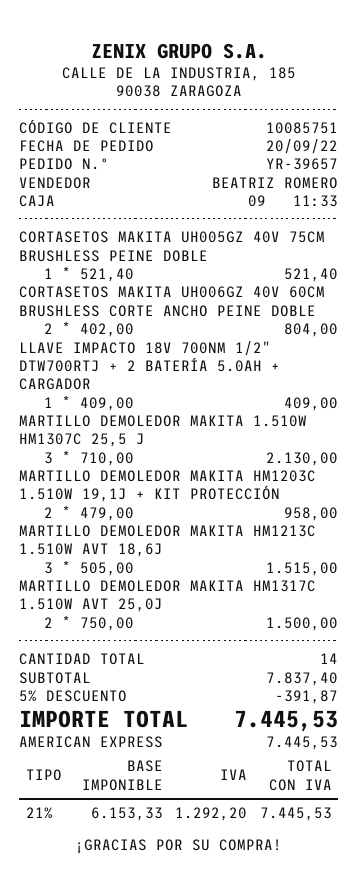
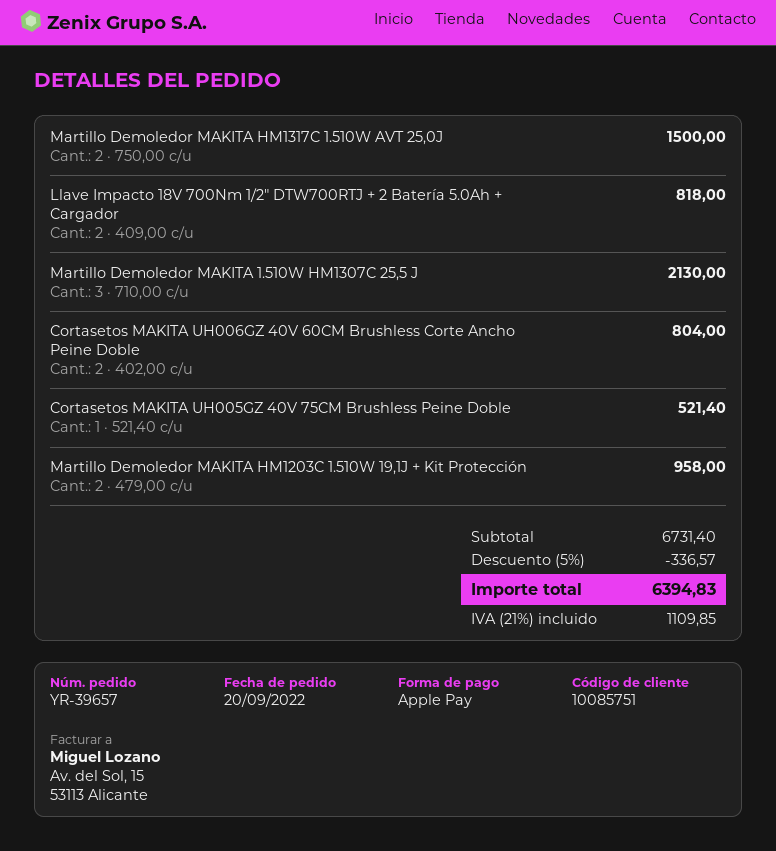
payment method: American Express -> Apple Pay
LLAVE IMPACTO 18V 700NM 1/2" DTW700RTJ + 2 BATERÍA 5.0AH + CARGADOR: 1 x 409.00 = 409.00 -> 2 x 409.00 = 818.00
MARTILLO DEMOLEDOR MAKITA HM1213C 1.510W AVT 18,6J: 3 x 505.00 = 1515.00 -> none
subtotal: 7837.40 -> 6731.40
discount: 5% = 391.87 -> 5% = 336.57
tax: 21% = 1292.20 -> 21% = 1109.85
total: 7445.53 -> 6394.83

